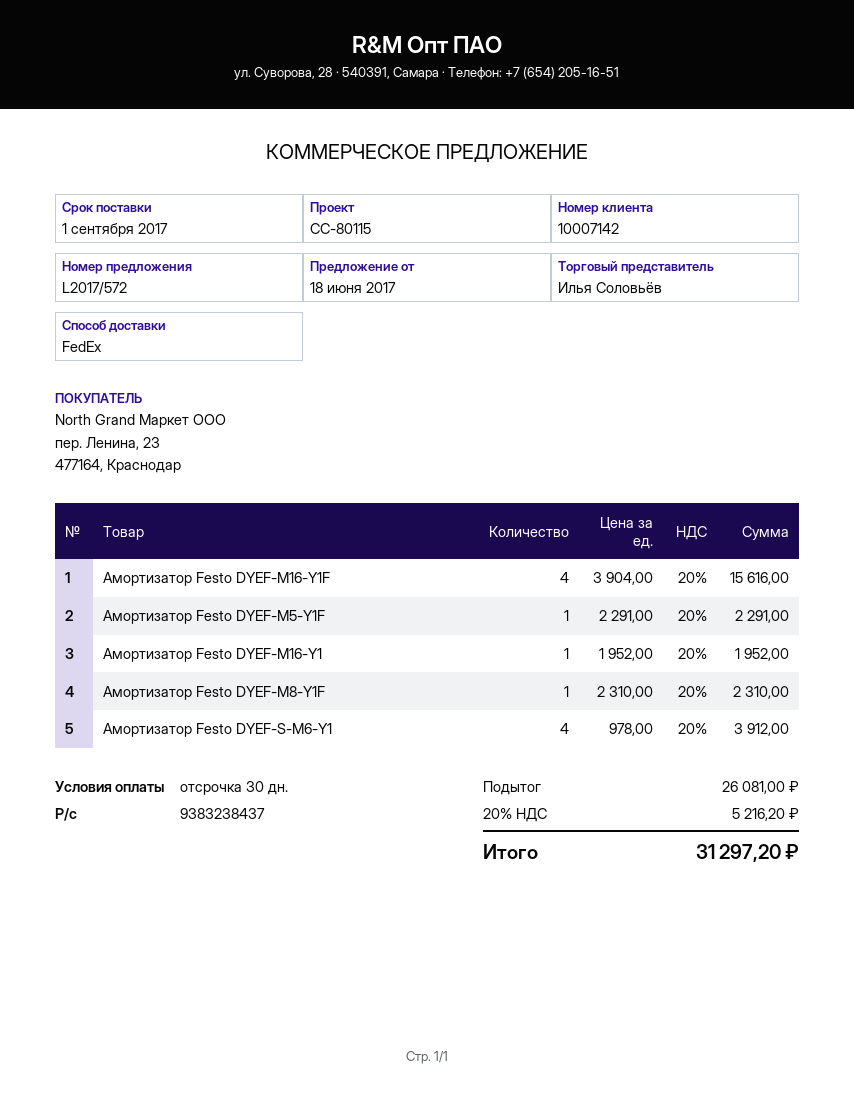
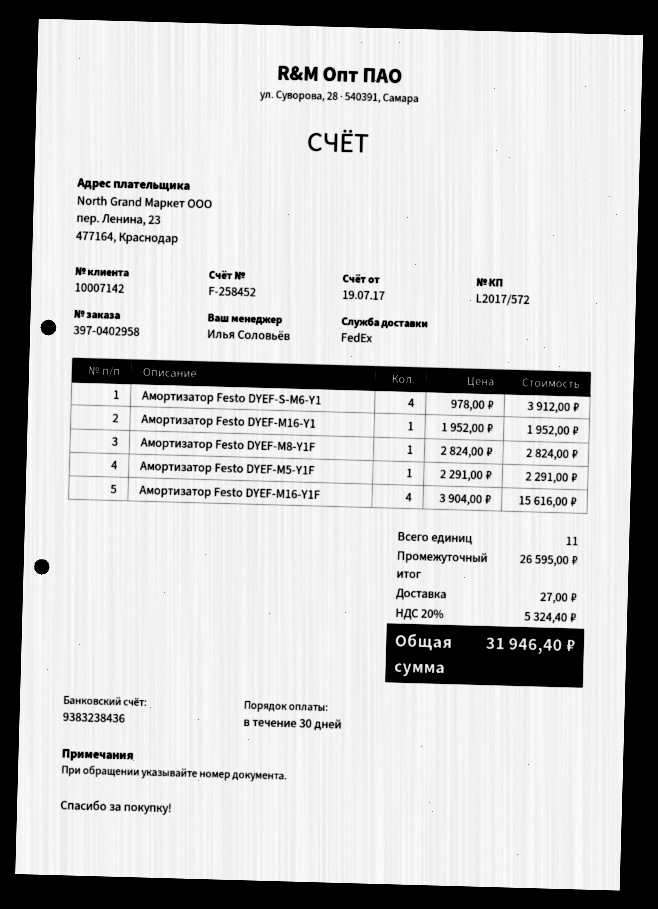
bank account: 9383238437 -> 9383238436
Амортизатор Festo DYEF-M8-Y1F: 1 x 2310.00 = 2310.00 -> 1 x 2824.00 = 2824.00
subtotal: 26081.00 -> 26595.00
shipping: none -> 27.00
tax: 20% = 5216.20 -> 20% = 5324.40
total: 31297.20 -> 31946.40

